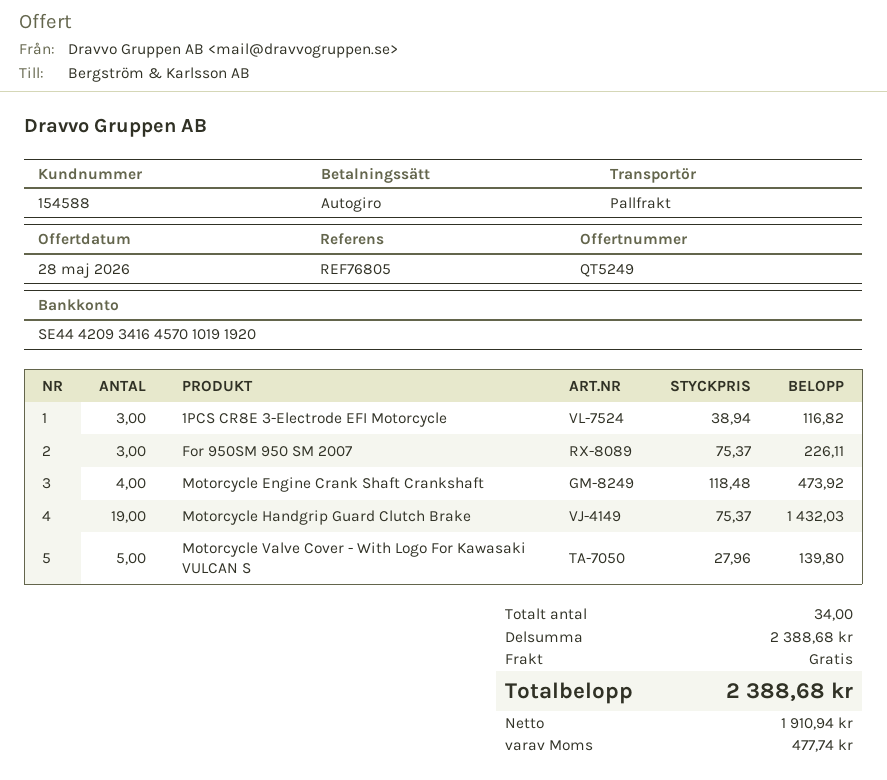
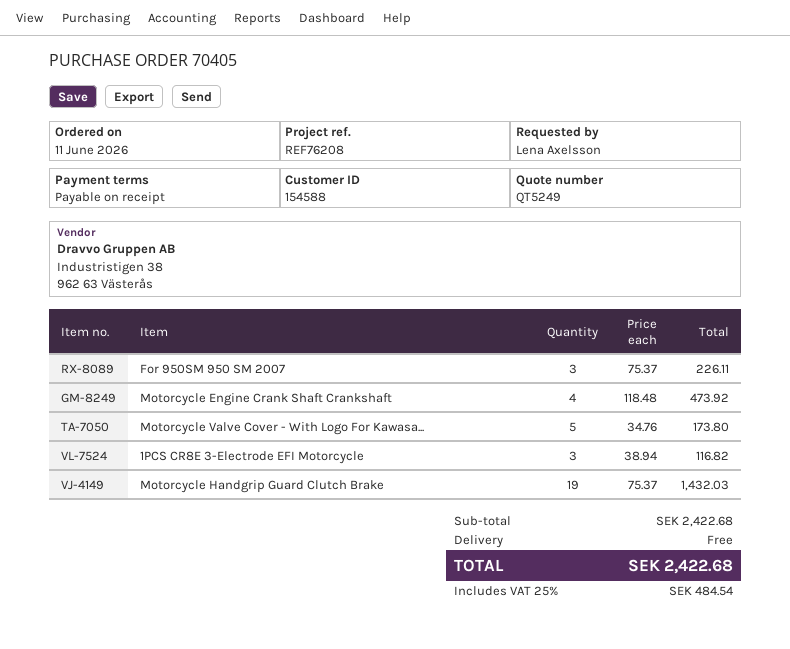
reference: REF76805 -> REF76208
Motorcycle Valve Cover - With Logo For Kawasaki VULCAN S: 5 x 27.96 = 139.80 -> 5 x 34.76 = 173.80
subtotal: 2388.68 -> 2422.68
tax: 477.74 -> 484.54
total: 2388.68 -> 2422.68

